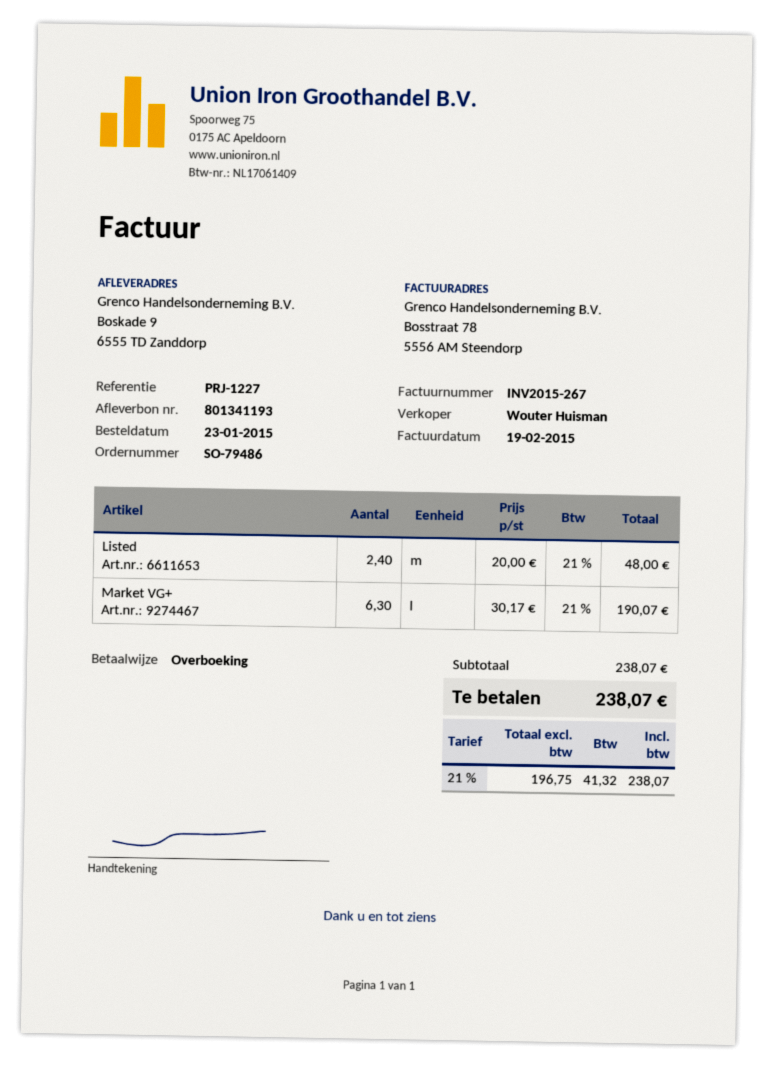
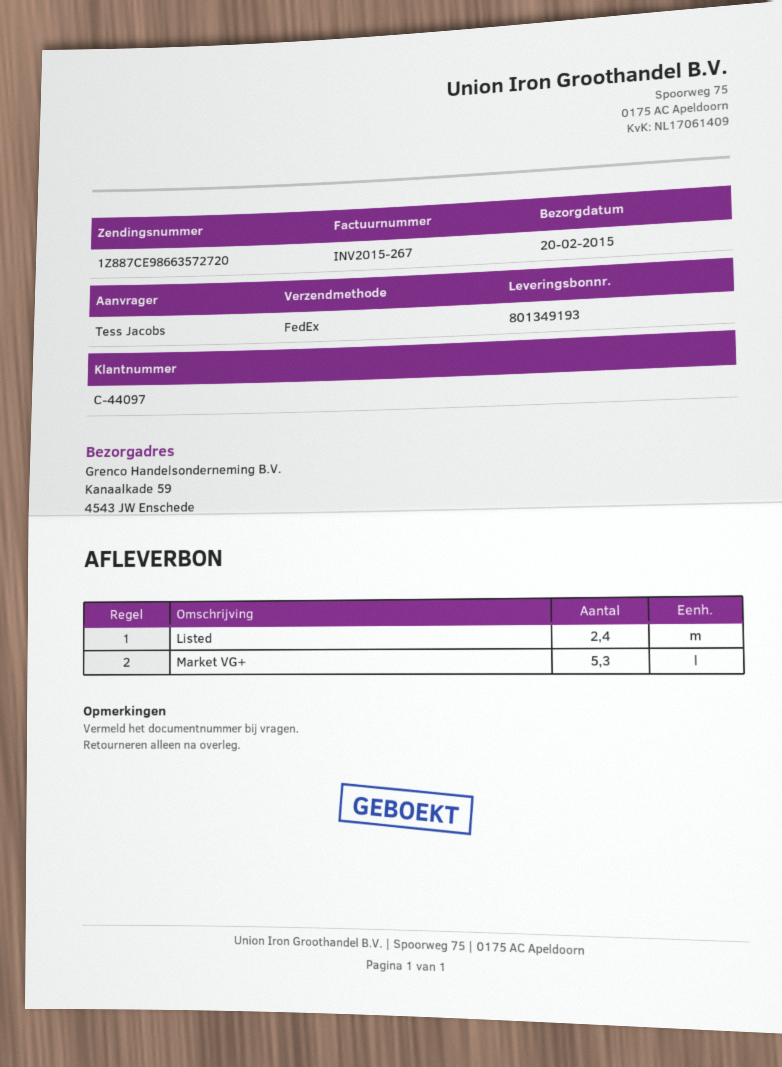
delivery note number: 801341193 -> 801349193
ship to: Boskade 9, 6555 TD Zanddorp -> Kanaalkade 59, 4543 JW Enschede
Market VG+: 6.3 -> 5.3

